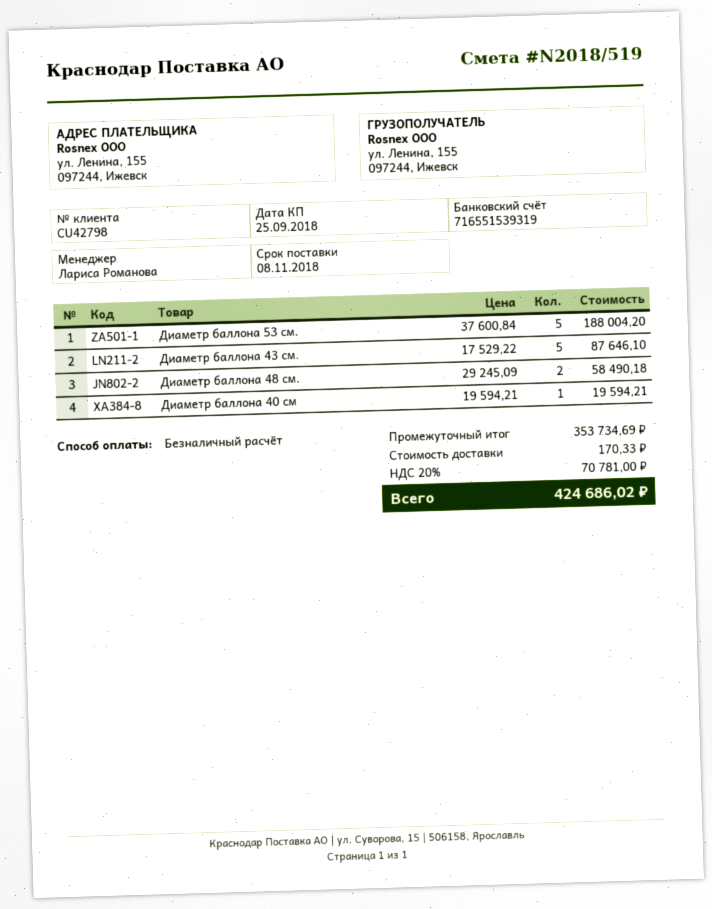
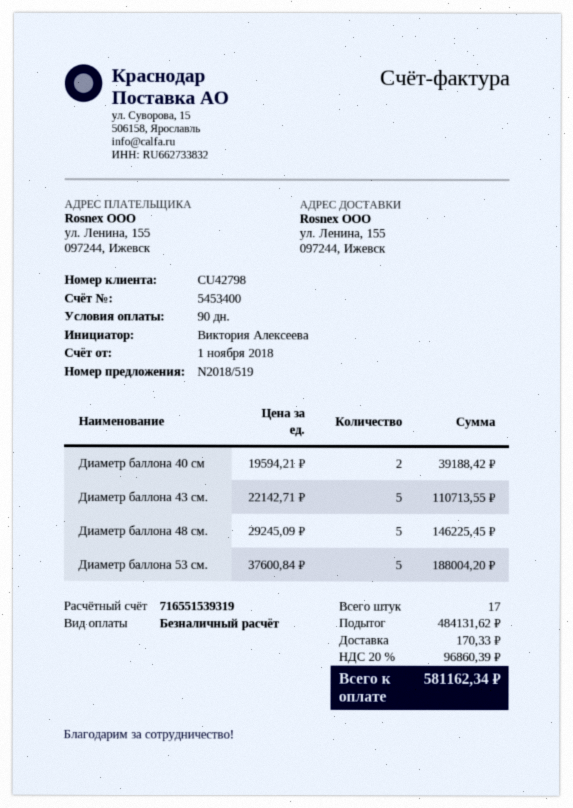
Диаметр баллона 43 см.: 5 x 17529.22 = 87646.10 -> 5 x 22142.71 = 110713.55
Диаметр баллона 48 см.: 2 x 29245.09 = 58490.18 -> 5 x 29245.09 = 146225.45
Диаметр баллона 40 см: 1 x 19594.21 = 19594.21 -> 2 x 19594.21 = 39188.42
subtotal: 353734.69 -> 484131.62
tax: 20% = 70781.00 -> 20% = 96860.39
total: 424686.02 -> 581162.34

